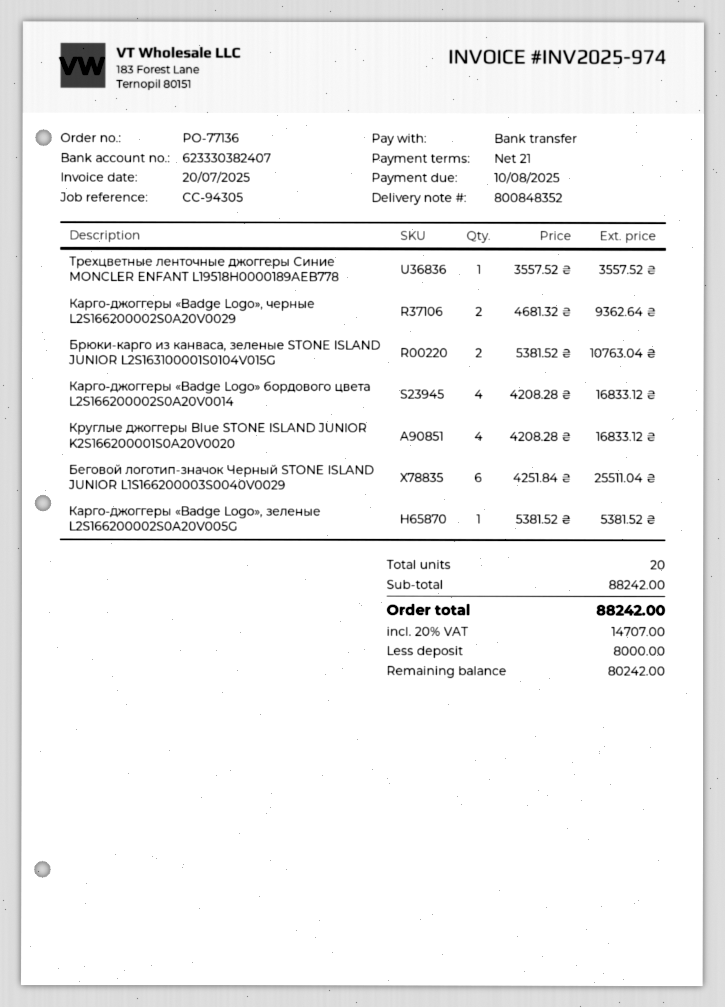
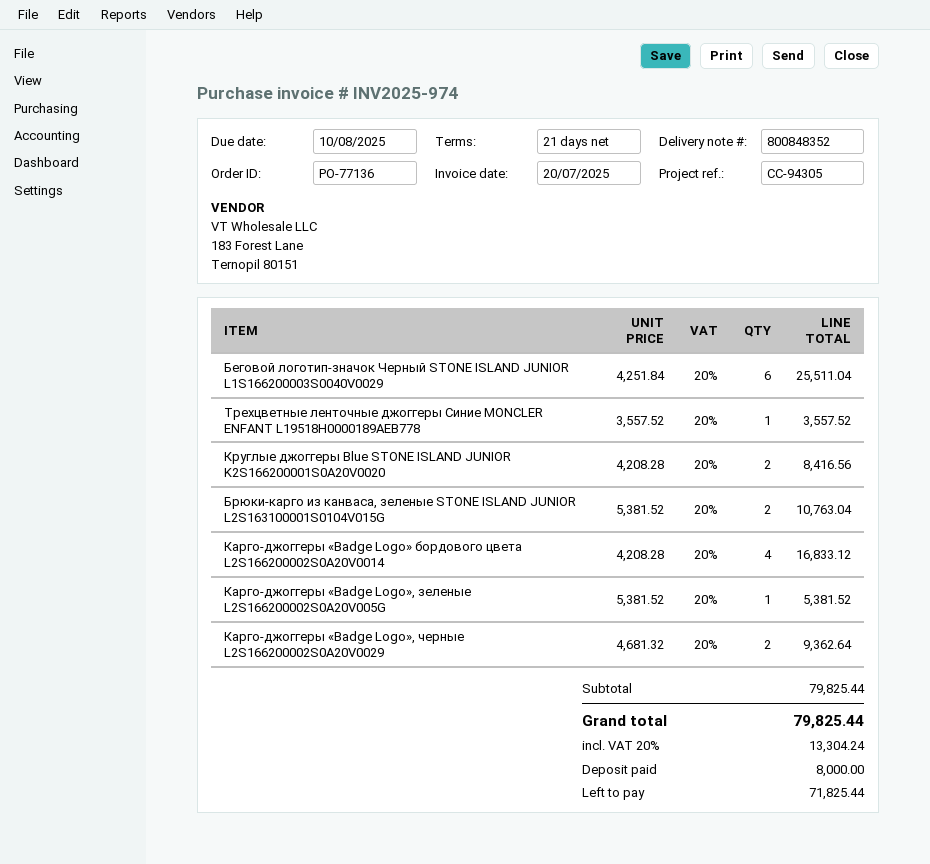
Круглые джоггеры Blue STONE ISLAND JUNIOR K2S166200001S0A20V0020: 4 x 4208.28 = 16833.12 -> 2 x 4208.28 = 8416.56
subtotal: 88242.00 -> 79825.44
tax: 20% = 14707.00 -> 20% = 13304.24
total: 88242.00 -> 79825.44
balance: 80242.00 -> 71825.44

